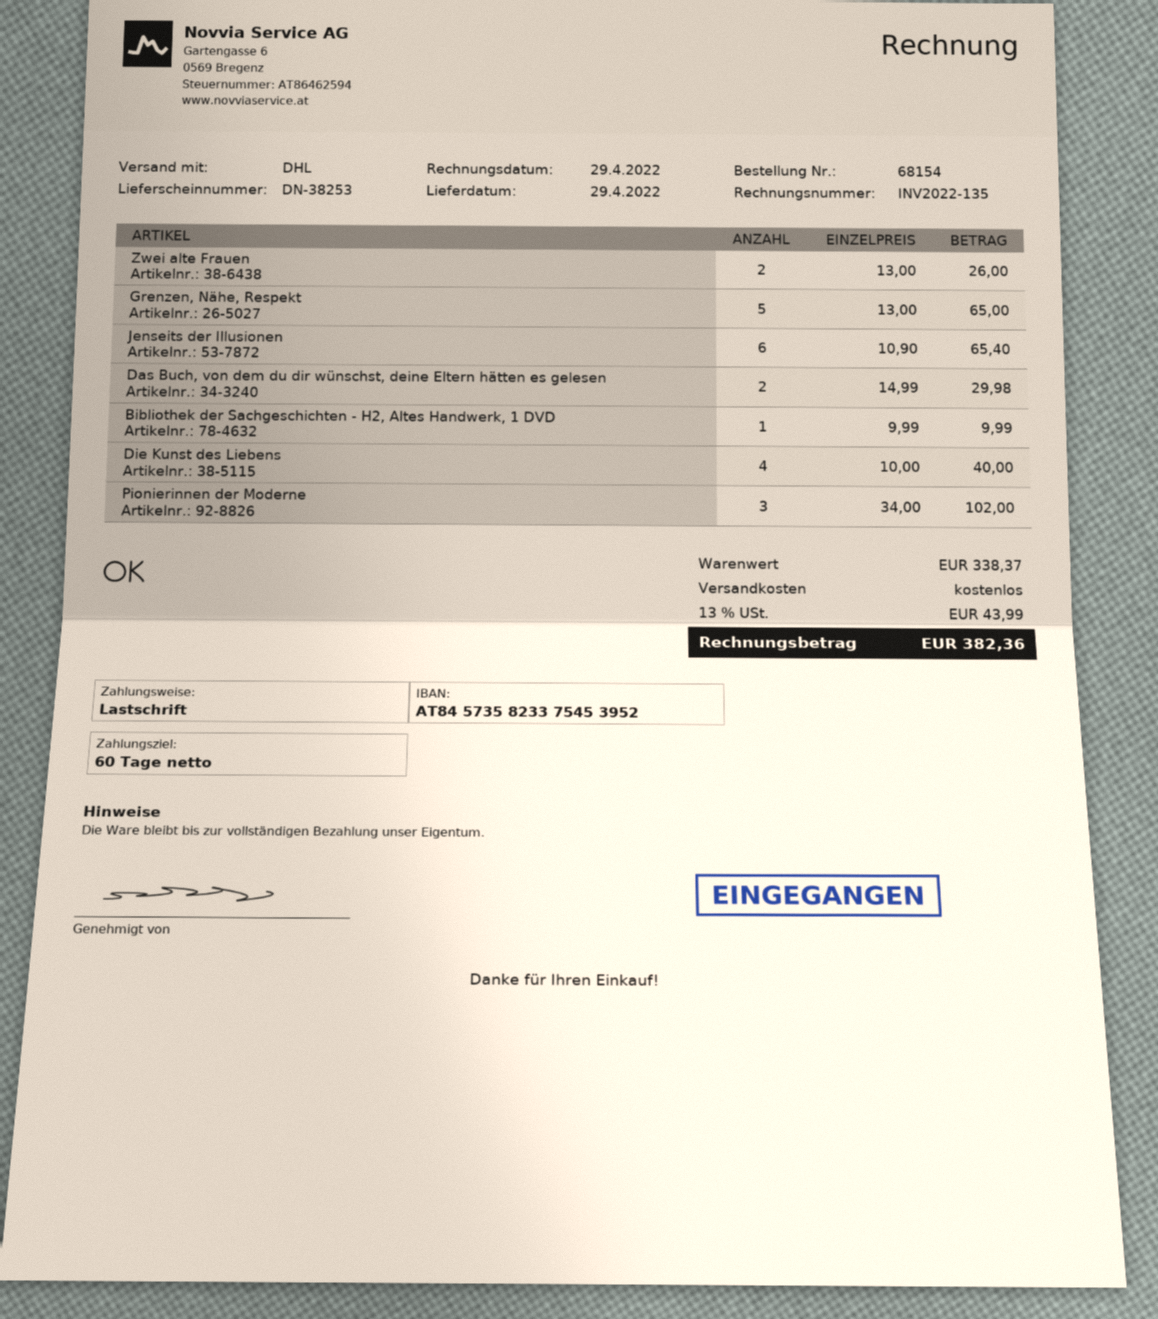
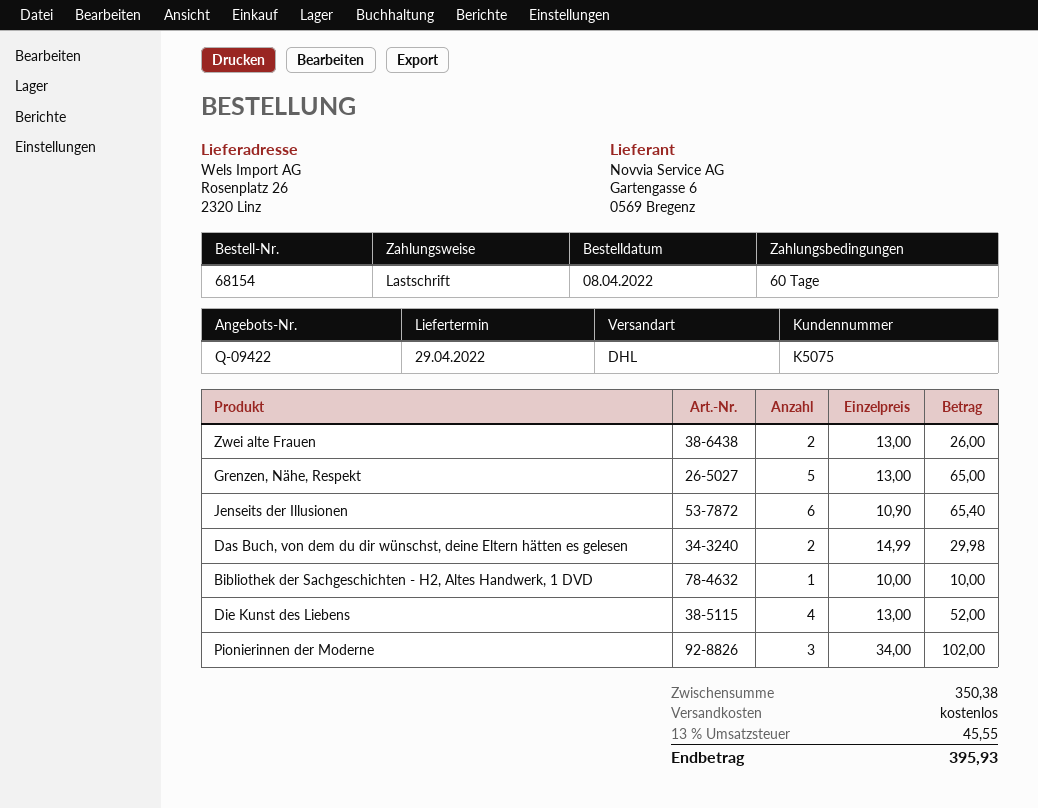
Bibliothek der Sachgeschichten - H2, Altes Handwerk, 1 DVD: 1 x 9.99 = 9.99 -> 1 x 10.00 = 10.00
Die Kunst des Liebens: 4 x 10.00 = 40.00 -> 4 x 13.00 = 52.00
subtotal: 338.37 -> 350.38
tax: 13% = 43.99 -> 13% = 45.55
total: 382.36 -> 395.93

